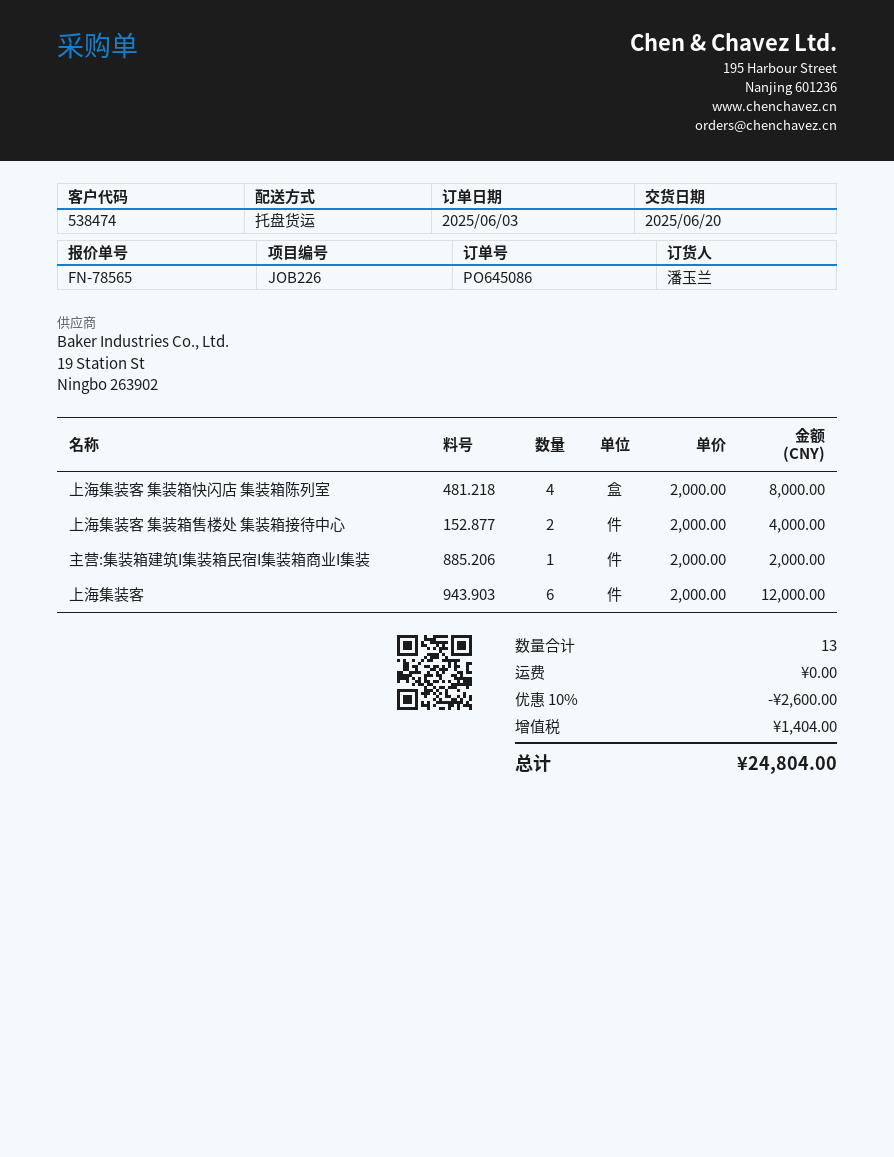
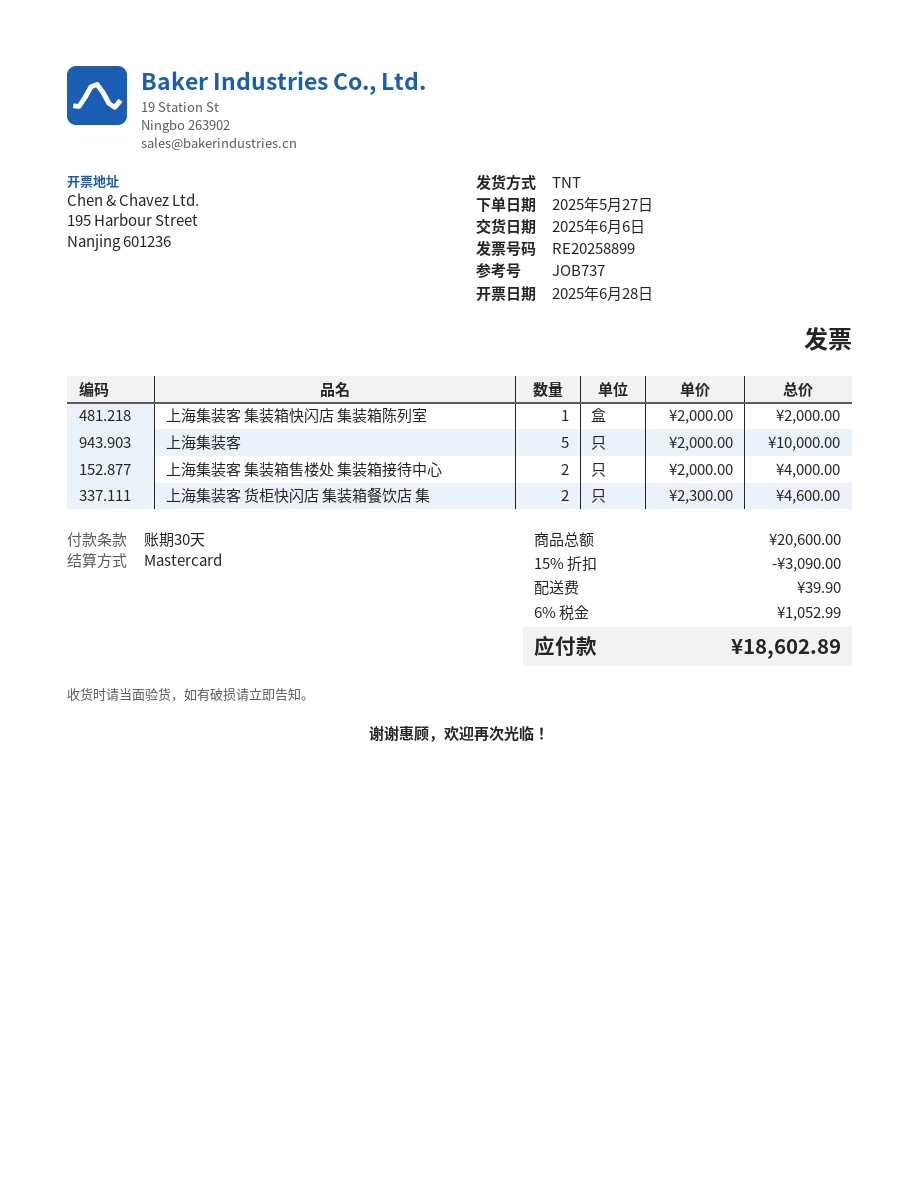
order date: 2025-06-03 -> 2025-05-27
delivery date: 2025-06-20 -> 2025-06-06
reference: JOB226 -> JOB737
shipping method: pallet freight -> TNT
上海集装客 集装箱快闪店 集装箱陈列室: 4 x 2000.00 = 8000.00 -> 1 x 2000.00 = 2000.00
主营:集装箱建筑I集装箱民宿I集装箱商业I集装: 1 x 2000.00 = 2000.00 -> none
上海集装客: 6 x 2000.00 = 12000.00 -> 5 x 2000.00 = 10000.00
上海集装客 货柜快闪店 集装箱餐饮店 集: none -> 2 x 2300.00 = 4600.00
discount: 10% = 2600.00 -> 15% = 3090.00
shipping: 0.00 -> 39.90
tax: 1404.00 -> 1052.99
total: 24804.00 -> 18602.89

